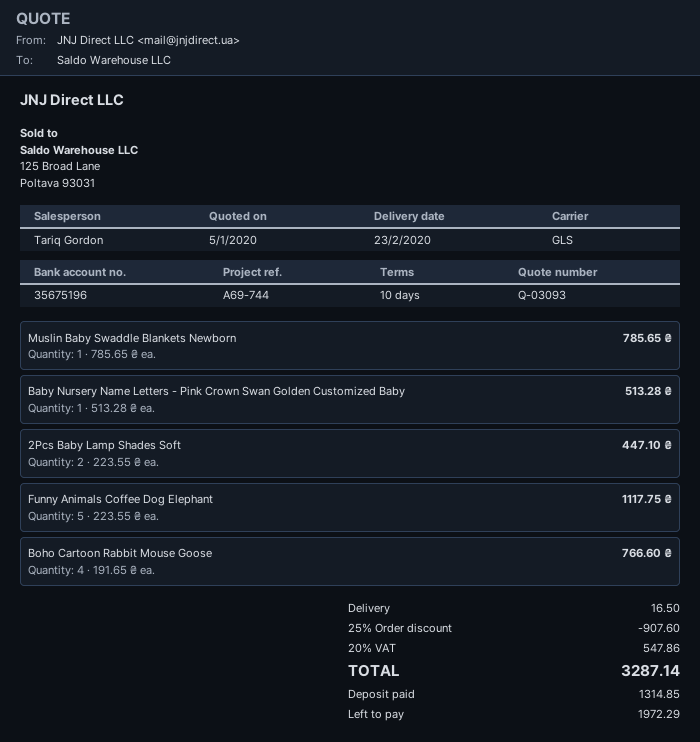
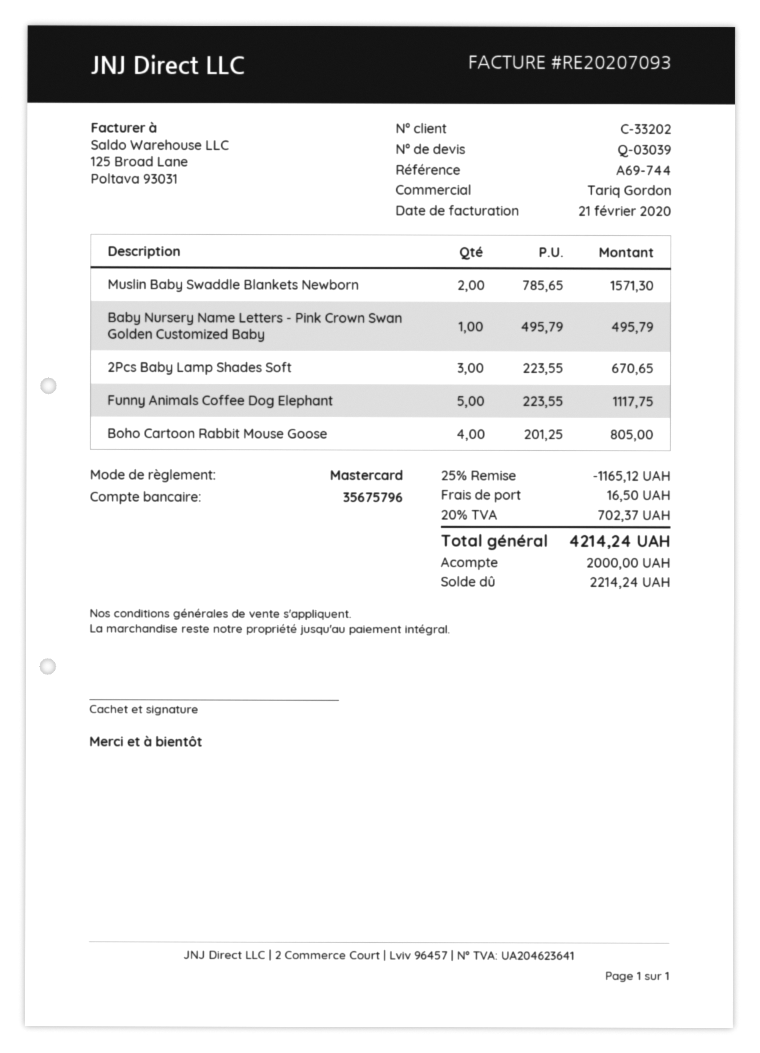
quote number: Q-03093 -> Q-03039
bank account: 35675196 -> 35675796
Muslin Baby Swaddle Blankets Newborn: 1 x 785.65 = 785.65 -> 2 x 785.65 = 1571.30
Baby Nursery Name Letters - Pink Crown Swan Golden Customized Baby: 1 x 513.28 = 513.28 -> 1 x 495.79 = 495.79
2Pcs Baby Lamp Shades Soft: 2 x 223.55 = 447.10 -> 3 x 223.55 = 670.65
Boho Cartoon Rabbit Mouse Goose: 4 x 191.65 = 766.60 -> 4 x 201.25 = 805.00
discount: 25% = 907.60 -> 25% = 1165.12
tax: 20% = 547.86 -> 20% = 702.37
total: 3287.14 -> 4214.24
deposit: 1314.85 -> 2000.00
balance: 1972.29 -> 2214.24

